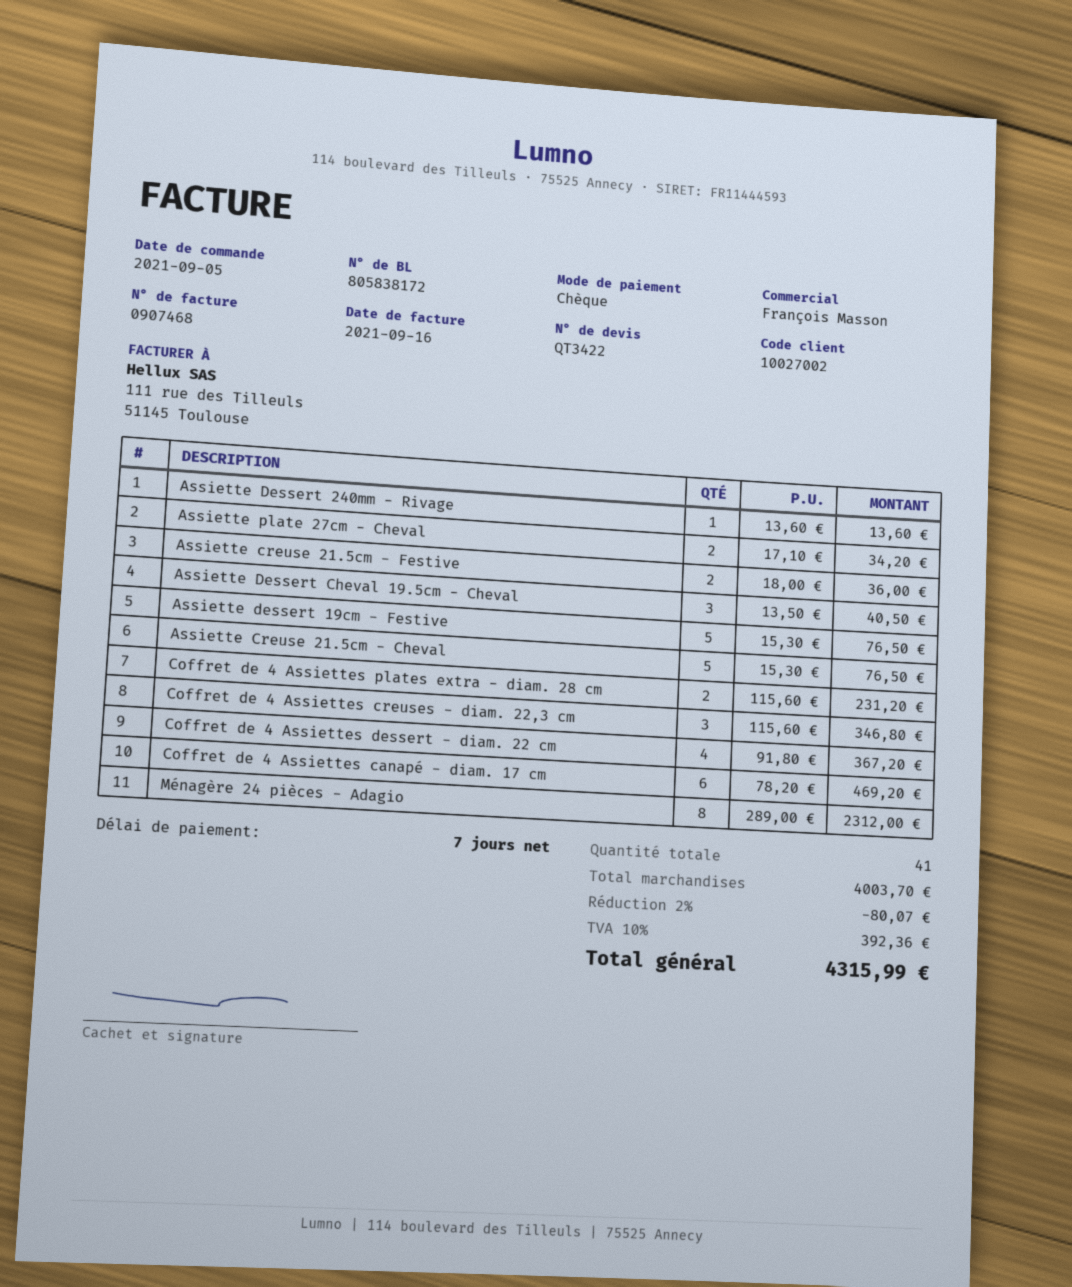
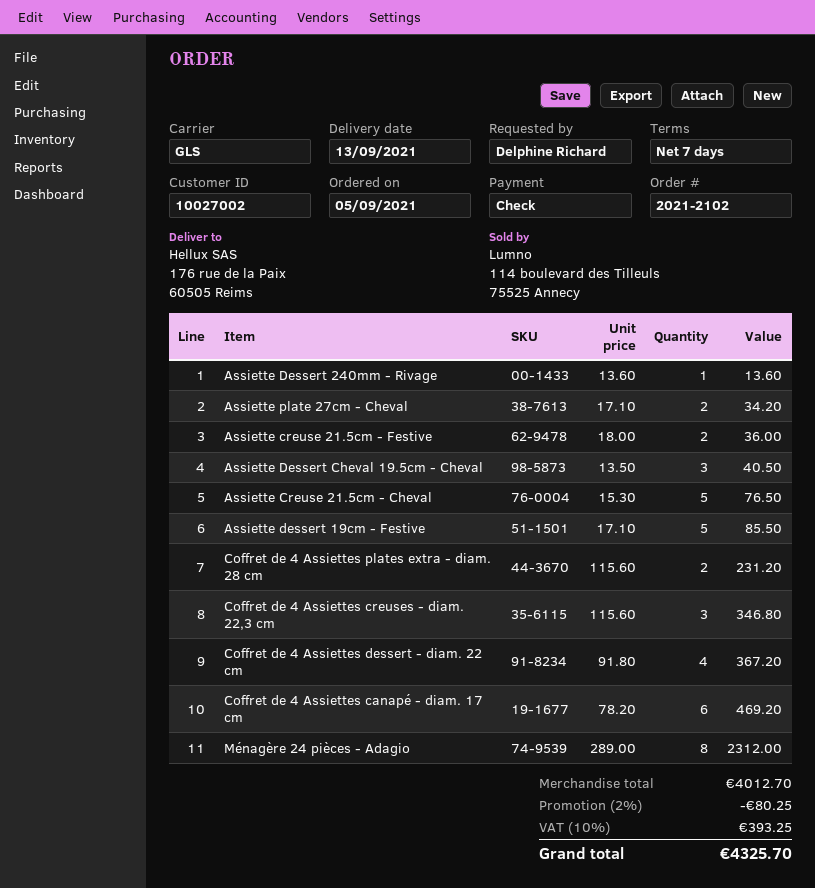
Assiette dessert 19cm - Festive: 5 x 15.30 = 76.50 -> 5 x 17.10 = 85.50
subtotal: 4003.70 -> 4012.70
discount: 2% = 80.07 -> 2% = 80.25
tax: 10% = 392.36 -> 10% = 393.25
total: 4315.99 -> 4325.70

